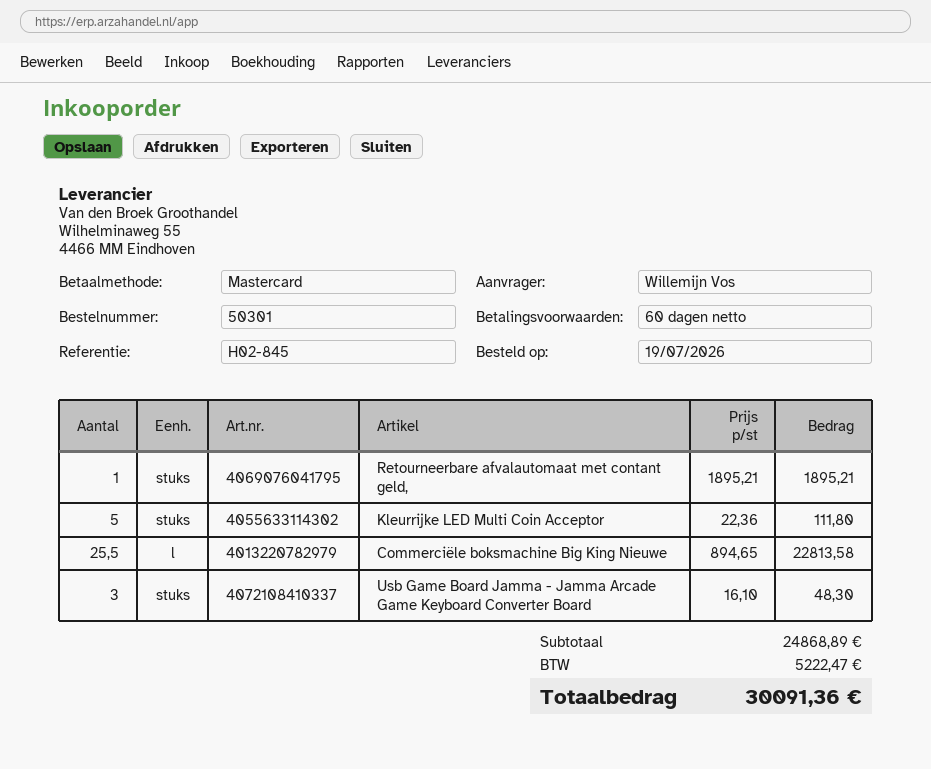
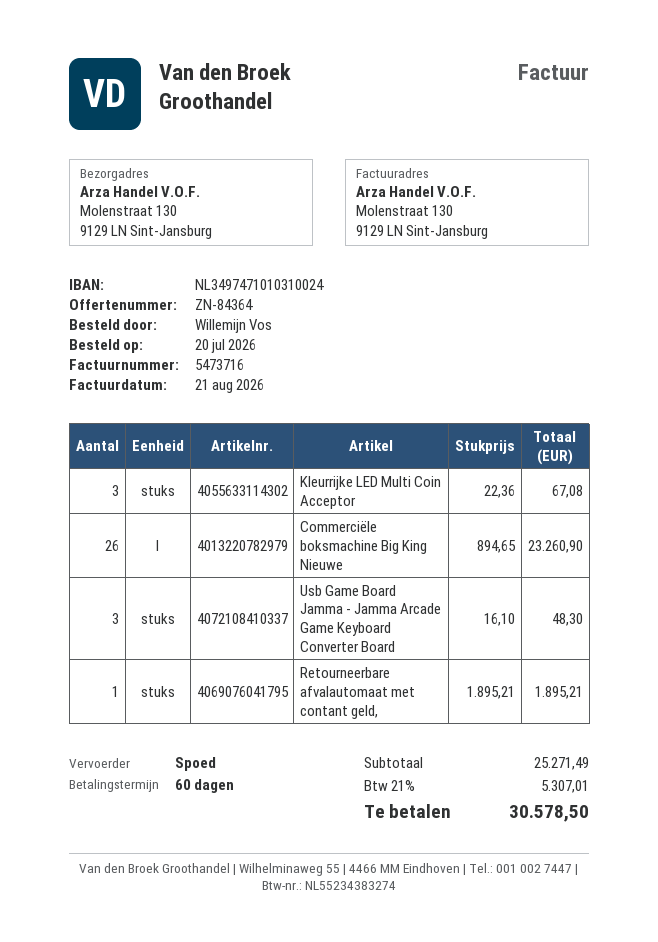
order date: 2026-07-19 -> 2026-07-20
Kleurrijke LED Multi Coin Acceptor: 5 x 22.36 = 111.80 -> 3 x 22.36 = 67.08
Commerciële boksmachine Big King Nieuwe: 25.5 x 894.65 = 22813.58 -> 26 x 894.65 = 23260.90
subtotal: 24868.89 -> 25271.49
tax: 5222.47 -> 5307.01
total: 30091.36 -> 30578.50

